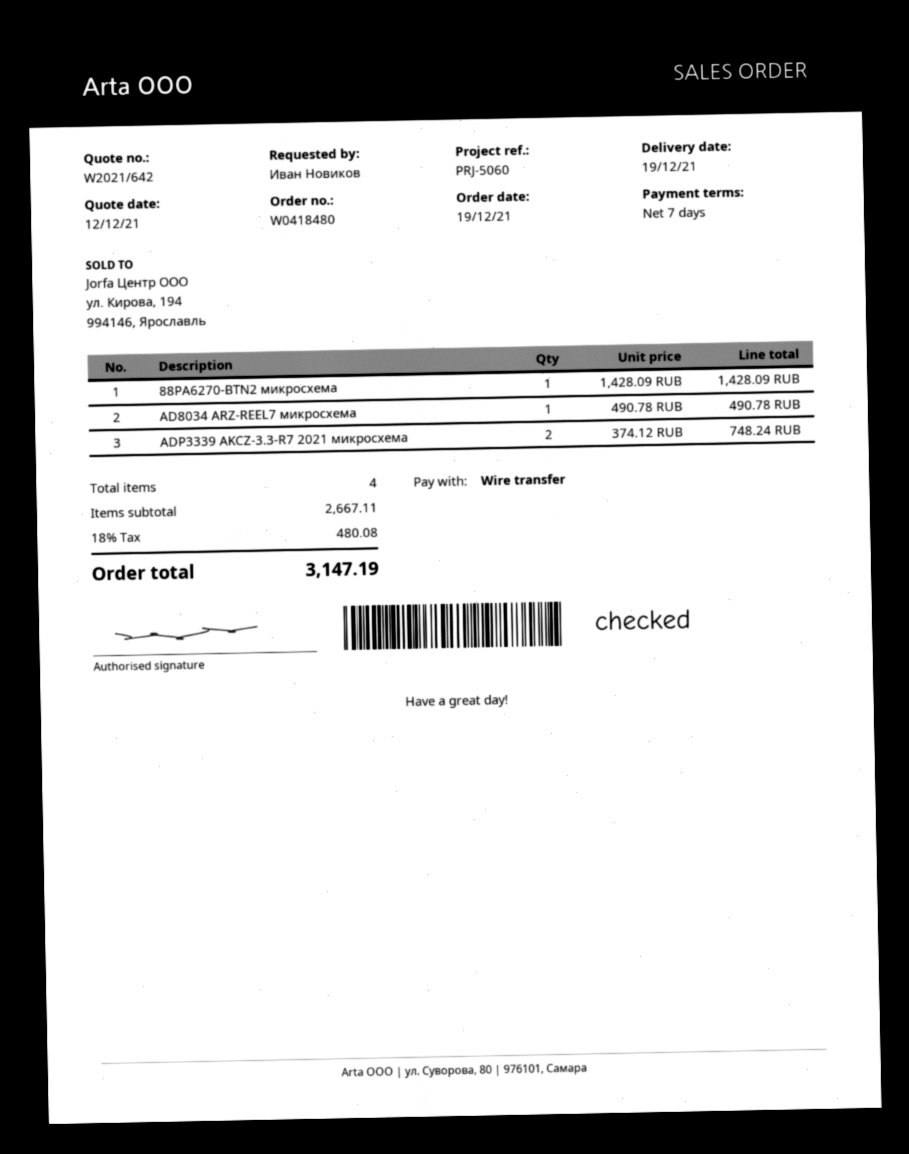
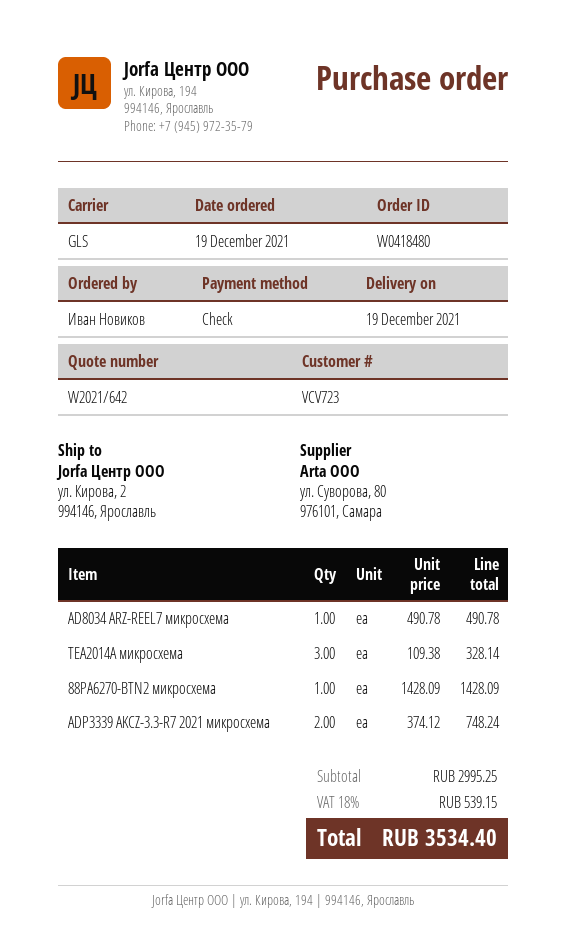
payment method: bank transfer -> cheque
TEA2014A микросхема: none -> 3 x 109.38 = 328.14
subtotal: 2667.11 -> 2995.25
tax: 18% = 480.08 -> 18% = 539.15
total: 3147.19 -> 3534.40

